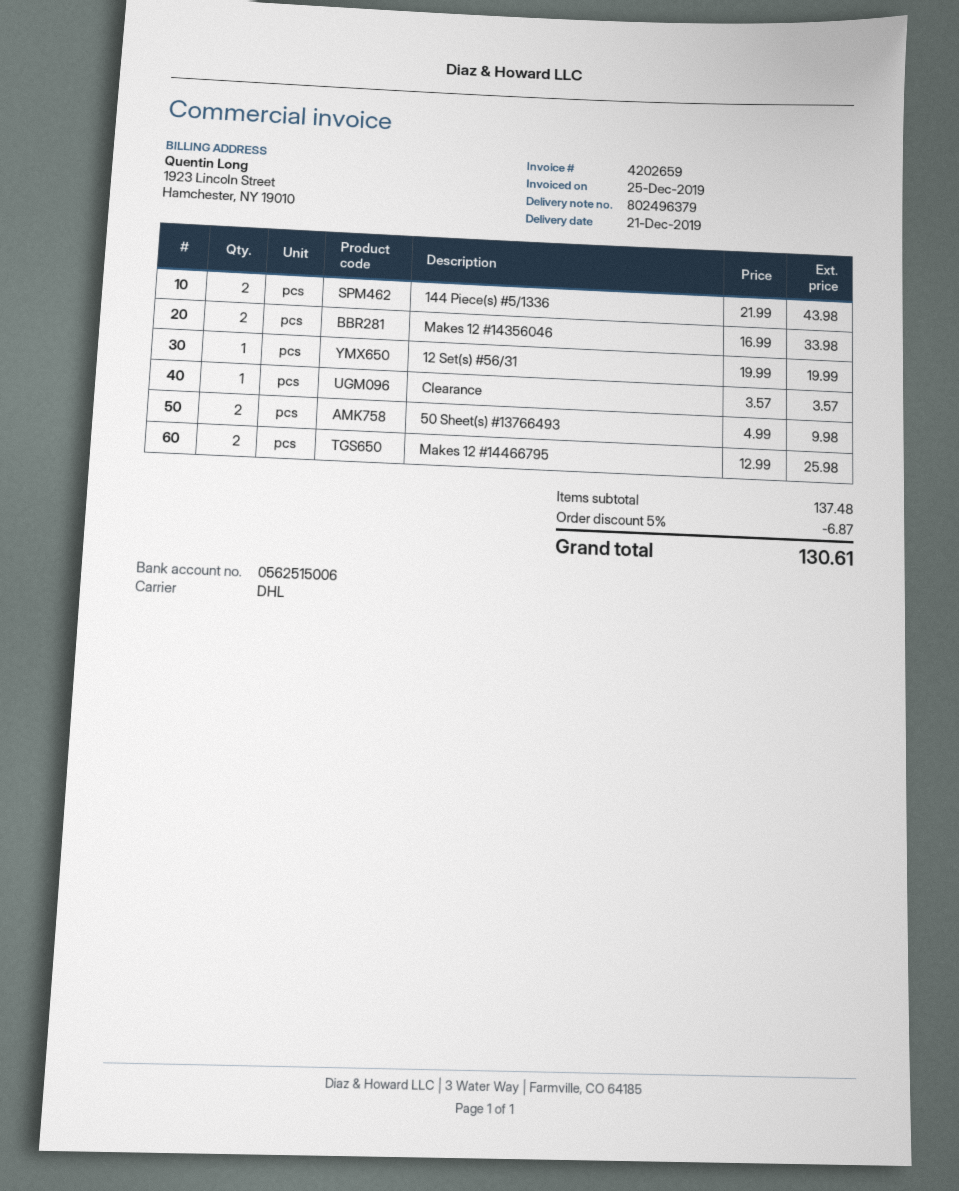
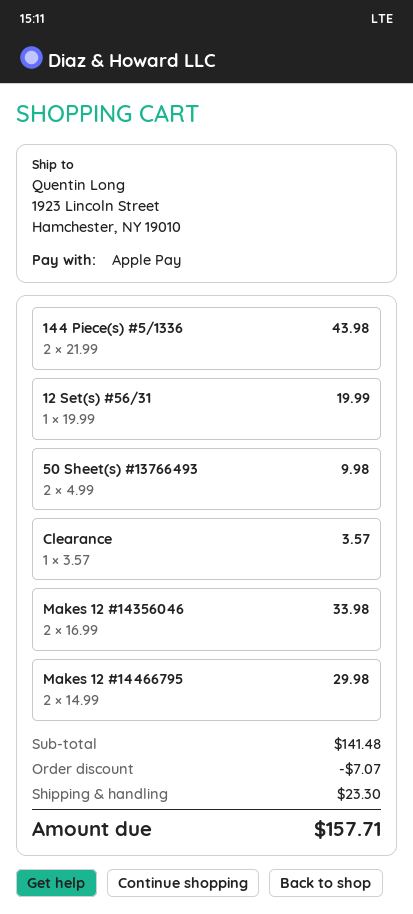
Makes 12 #14466795: 2 x 12.99 = 25.98 -> 2 x 14.99 = 29.98
subtotal: 137.48 -> 141.48
discount: 6.87 -> 7.07
shipping: none -> 23.30
total: 130.61 -> 157.71

